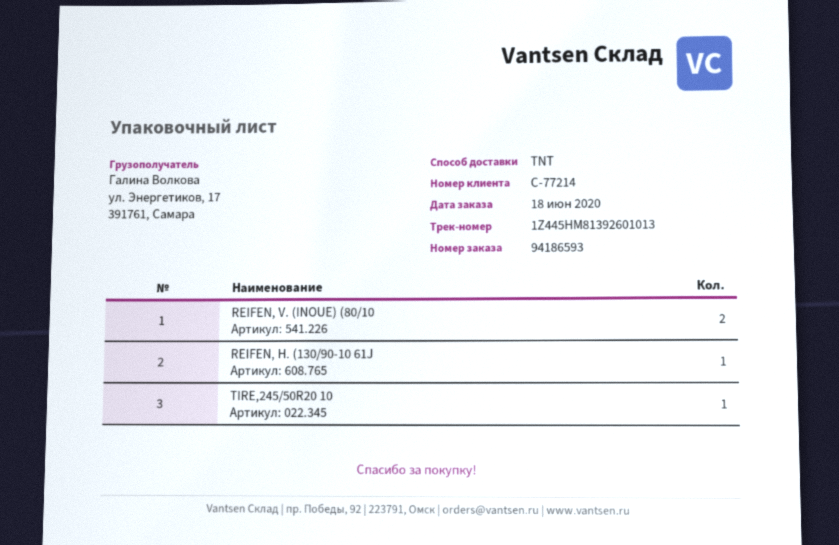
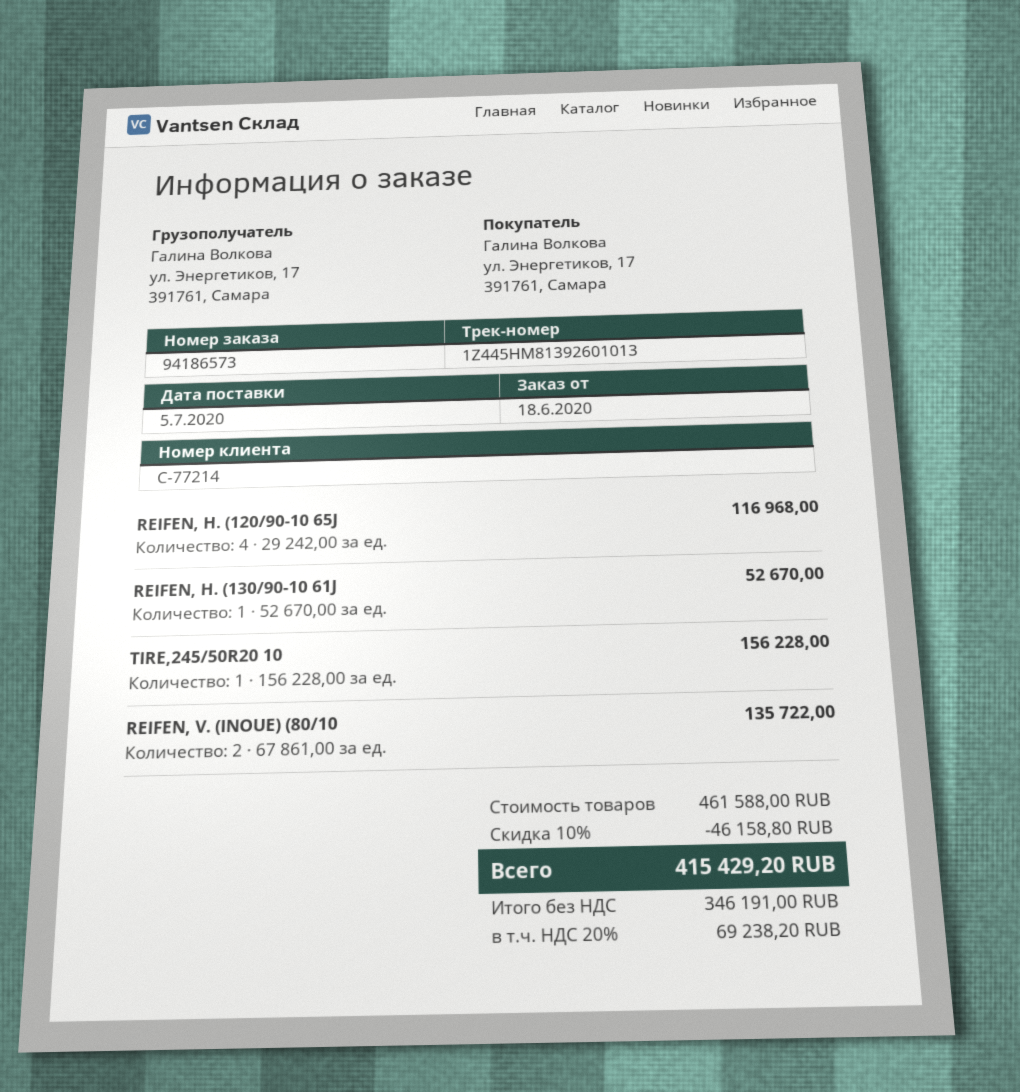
order number: 94186593 -> 94186573
REIFEN, H. (120/90-10 65J: none -> 4

